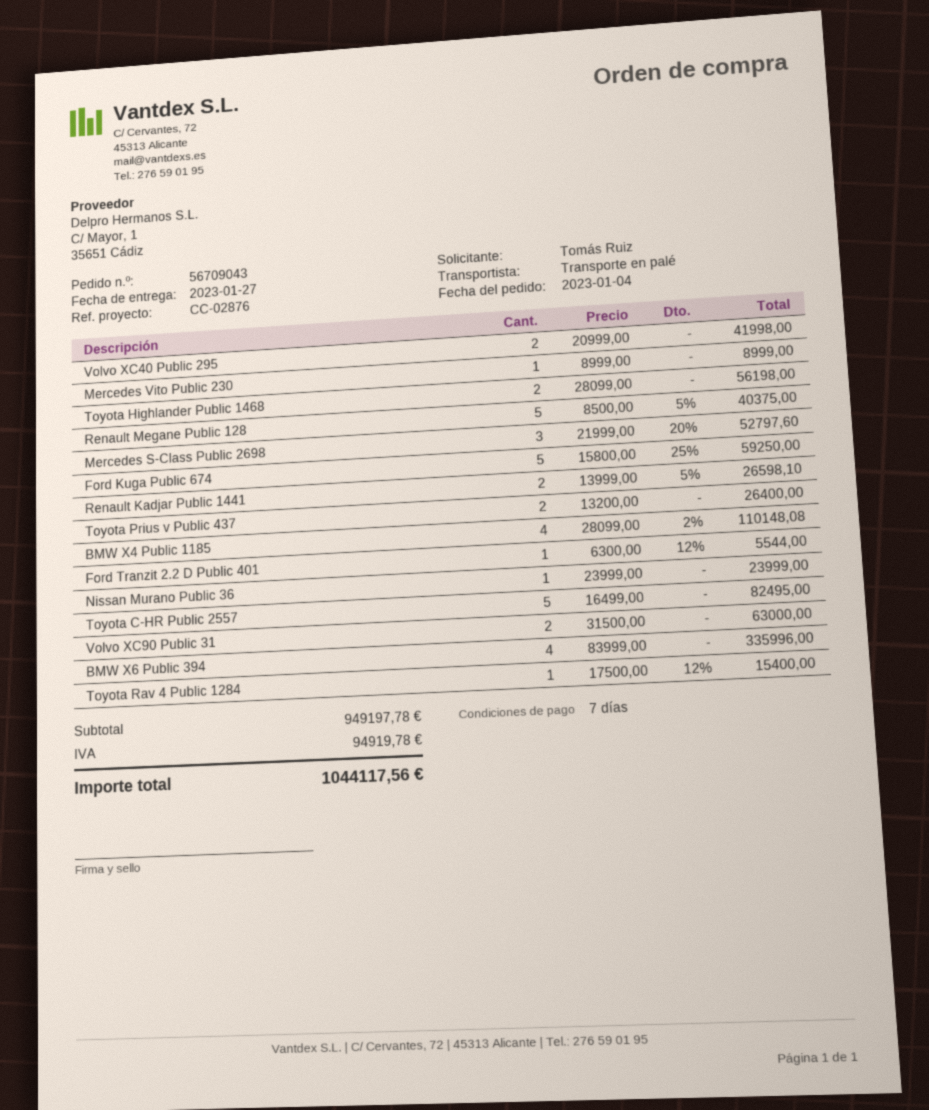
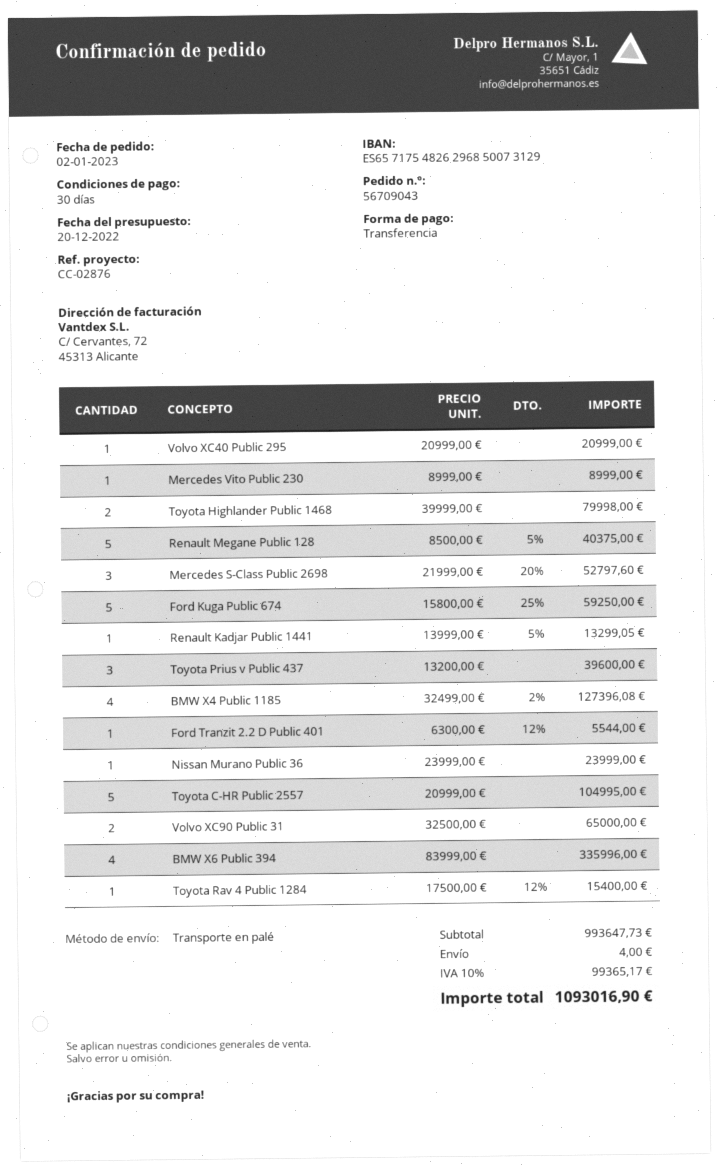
order date: 2023-01-04 -> 2023-01-02
payment terms: 7 days -> 30 days
Volvo XC40 Public 295: 2 x 20999.00 = 41998.00 -> 1 x 20999.00 = 20999.00
Toyota Highlander Public 1468: 2 x 28099.00 = 56198.00 -> 2 x 39999.00 = 79998.00
Renault Kadjar Public 1441: 2 x 13999.00 - 5% = 26598.10 -> 1 x 13999.00 - 5% = 13299.05
Toyota Prius v Public 437: 2 x 13200.00 = 26400.00 -> 3 x 13200.00 = 39600.00
BMW X4 Public 1185: 4 x 28099.00 - 2% = 110148.08 -> 4 x 32499.00 - 2% = 127396.08
Toyota C-HR Public 2557: 5 x 16499.00 = 82495.00 -> 5 x 20999.00 = 104995.00
Volvo XC90 Public 31: 2 x 31500.00 = 63000.00 -> 2 x 32500.00 = 65000.00
subtotal: 949197.78 -> 993647.73
shipping: none -> 4.00
tax: 94919.78 -> 99365.17
total: 1044117.56 -> 1093016.90

